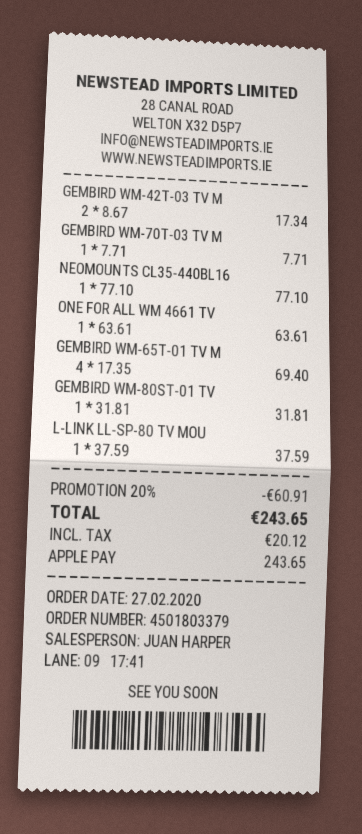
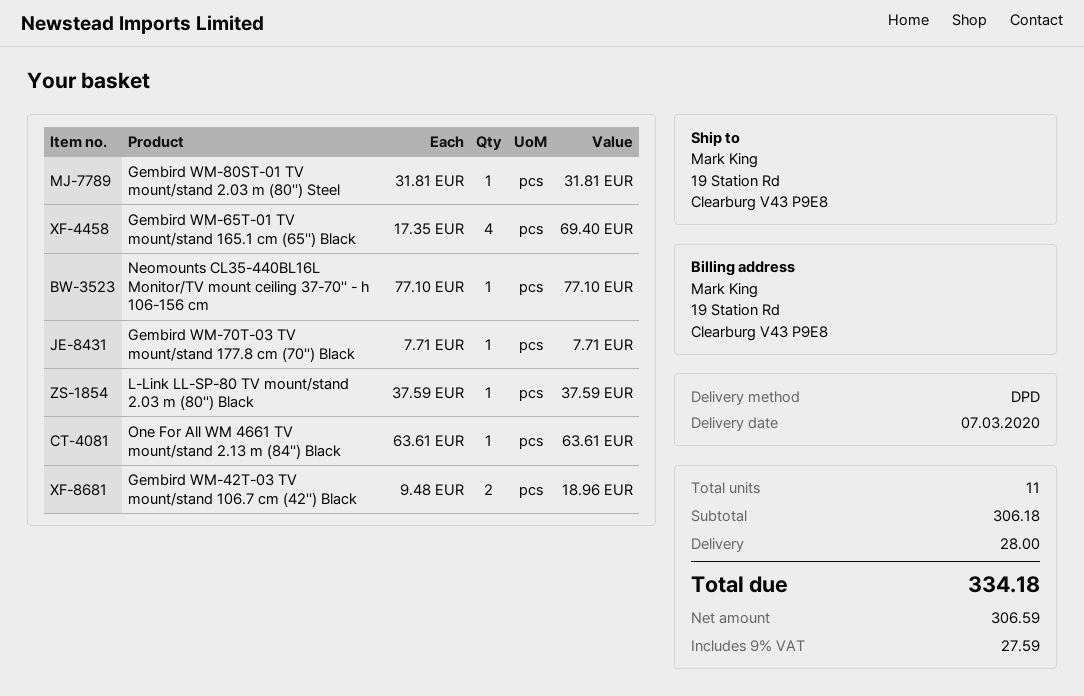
GEMBIRD WM-42T-03 TV M: 2 x 8.67 = 17.34 -> 2 x 9.48 = 18.96
discount: 20% = 60.91 -> none
shipping: none -> 28.00
tax: 20.12 -> 27.59
total: 243.65 -> 334.18

